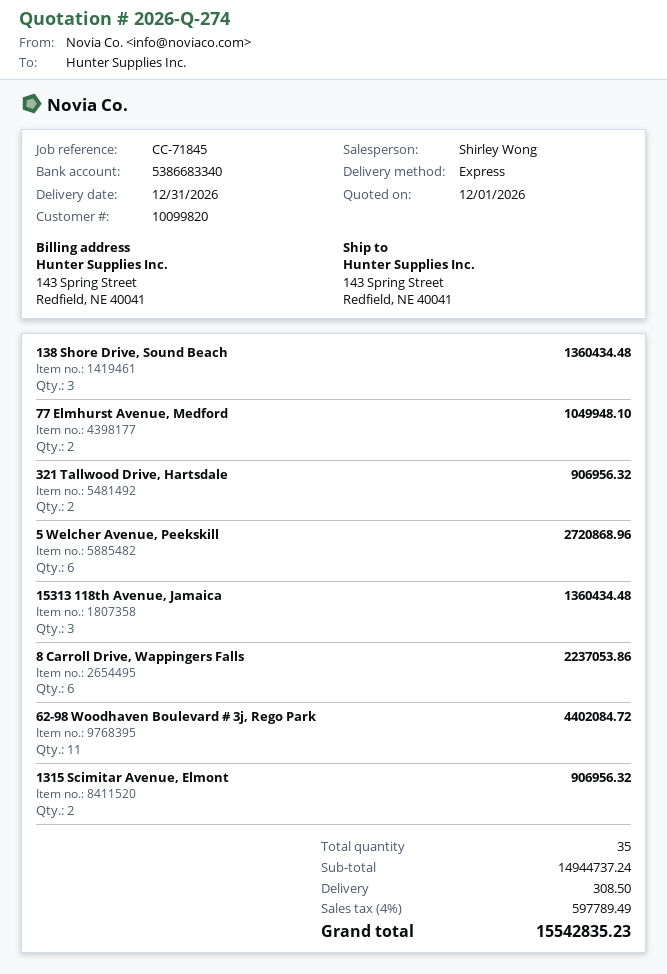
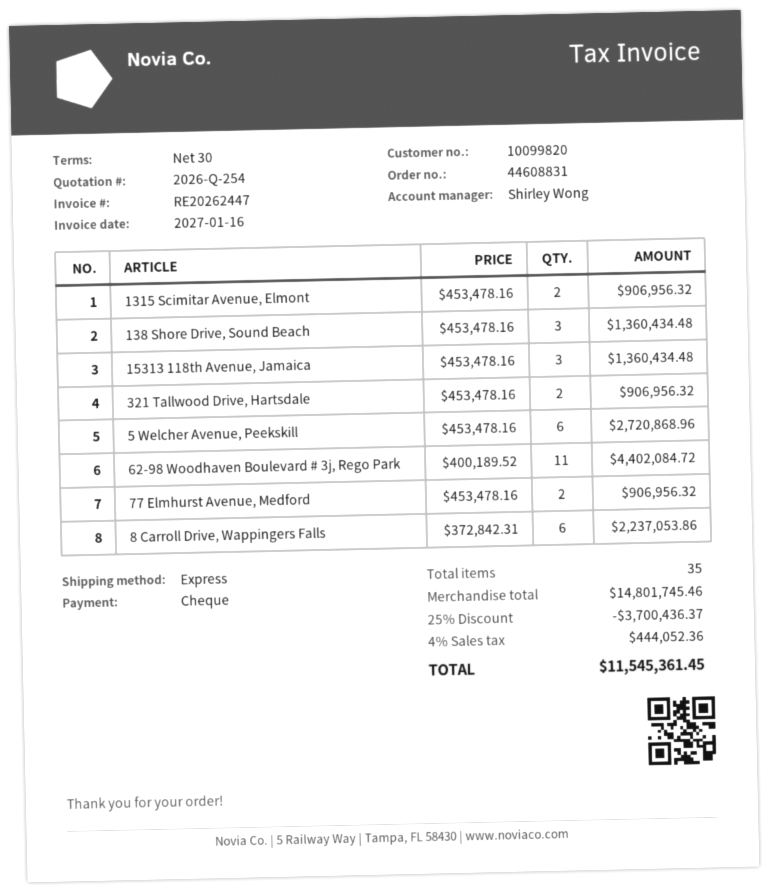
quote number: 2026-Q-274 -> 2026-Q-254
77 Elmhurst Avenue, Medford: 2 for 1049948.10 -> 2 for 906956.32
subtotal: 14944737.24 -> 14801745.46
discount: none -> 25% = 3700436.37
shipping: 308.50 -> none
tax: 4% = 597789.49 -> 4% = 444052.36
total: 15542835.23 -> 11545361.45

